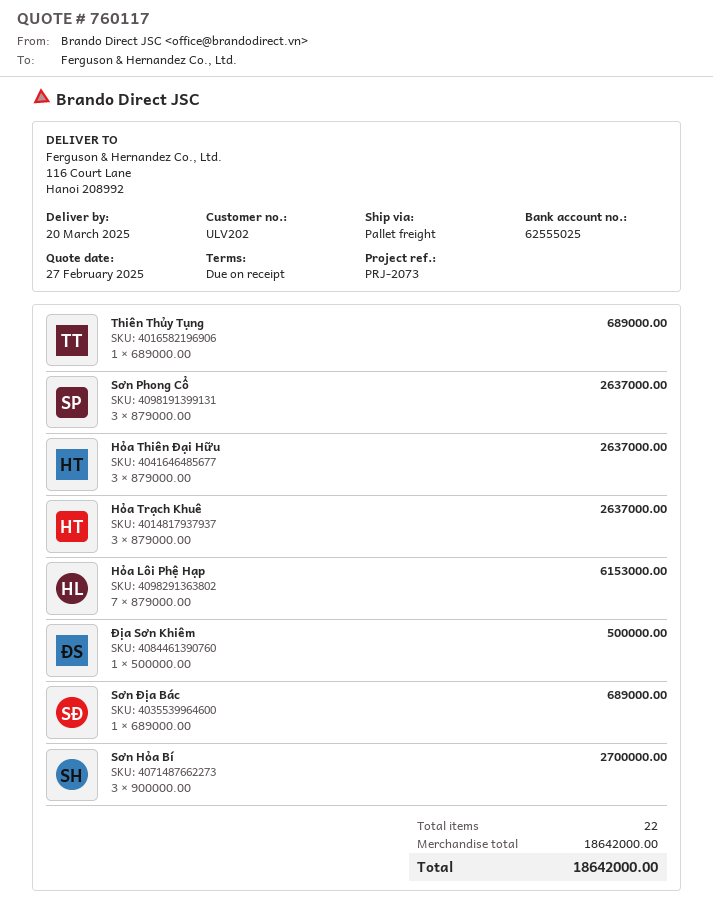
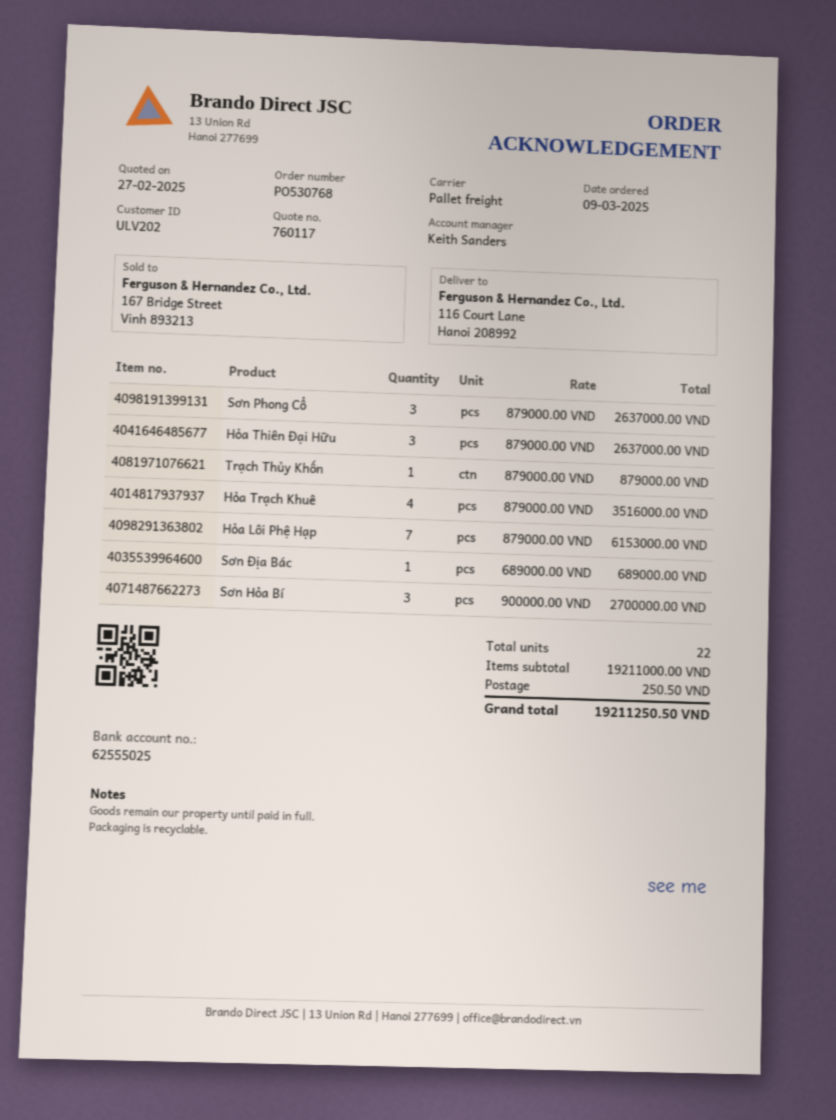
Thiên Thủy Tụng: 1 x 689000.00 = 689000.00 -> none
Hỏa Trạch Khuê: 3 x 879000.00 = 2637000.00 -> 4 x 879000.00 = 3516000.00
Địa Sơn Khiêm: 1 x 500000.00 = 500000.00 -> none
Trạch Thủy Khốn: none -> 1 x 879000.00 = 879000.00
subtotal: 18642000.00 -> 19211000.00
shipping: none -> 250.50
total: 18642000.00 -> 19211250.50

